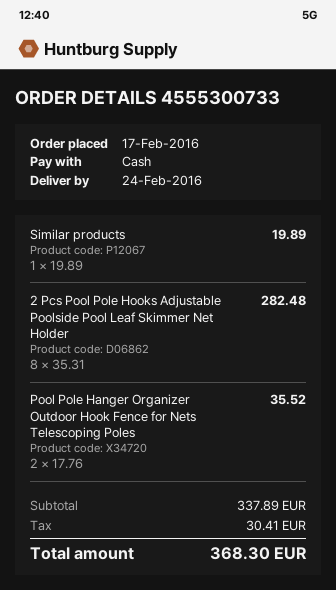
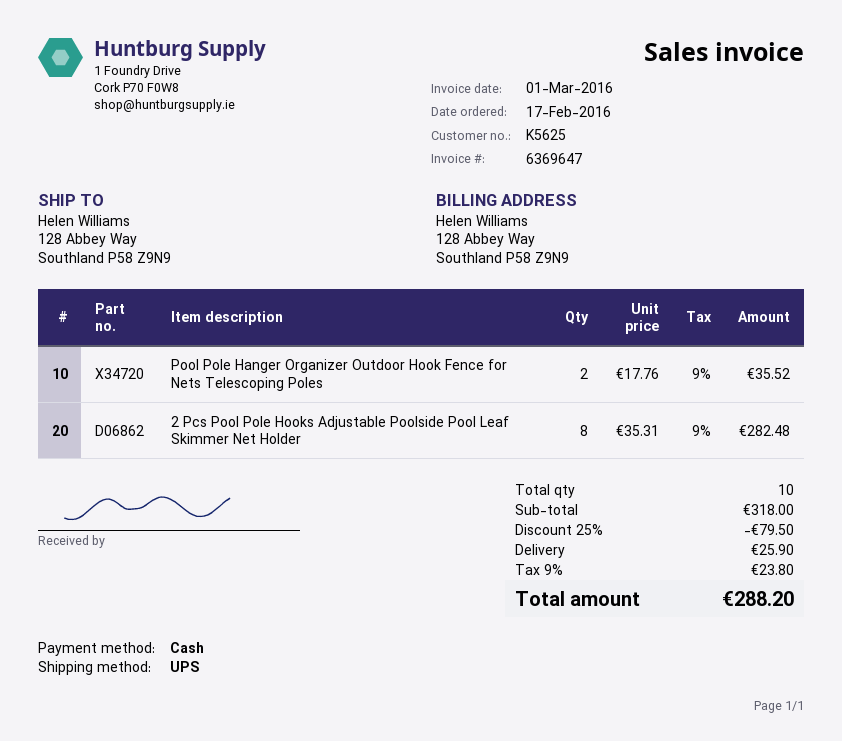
Similar products: 1 x 19.89 = 19.89 -> none
subtotal: 337.89 -> 318.00
discount: none -> 25% = 79.50
shipping: none -> 25.90
tax: 30.41 -> 23.80
total: 368.30 -> 288.20

